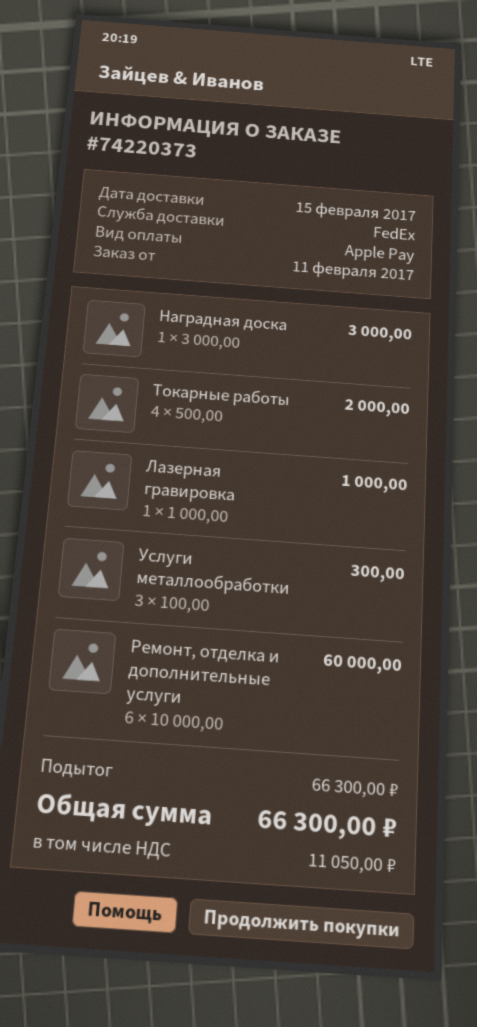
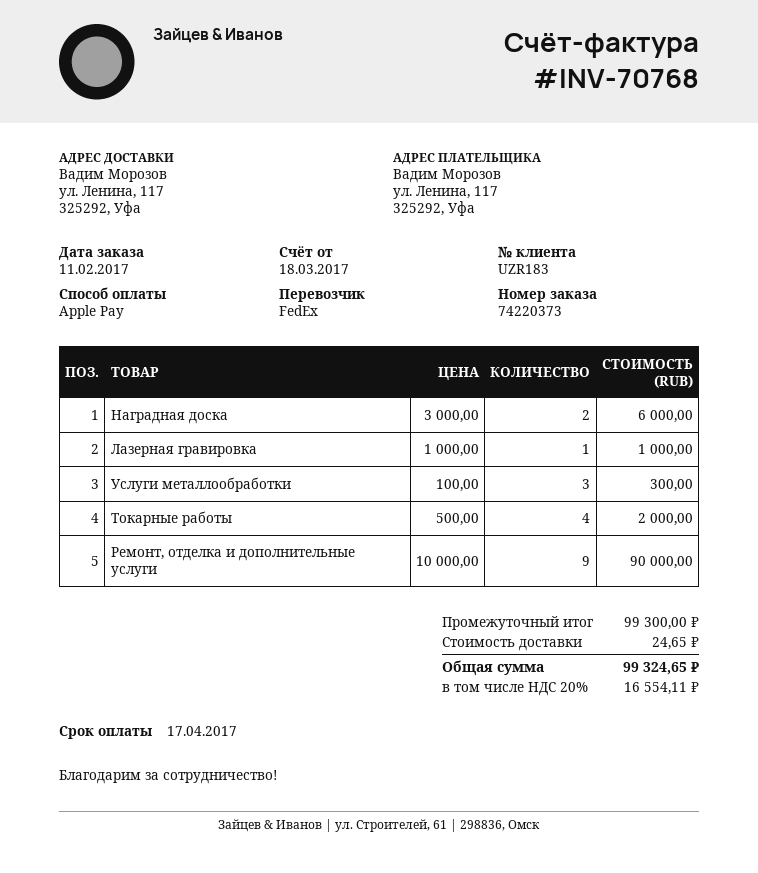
Наградная доска: 1 x 3000.00 = 3000.00 -> 2 x 3000.00 = 6000.00
Ремонт, отделка и дополнительные услуги: 6 x 10000.00 = 60000.00 -> 9 x 10000.00 = 90000.00
subtotal: 66300.00 -> 99300.00
shipping: none -> 24.65
tax: 11050.00 -> 16554.11
total: 66300.00 -> 99324.65

